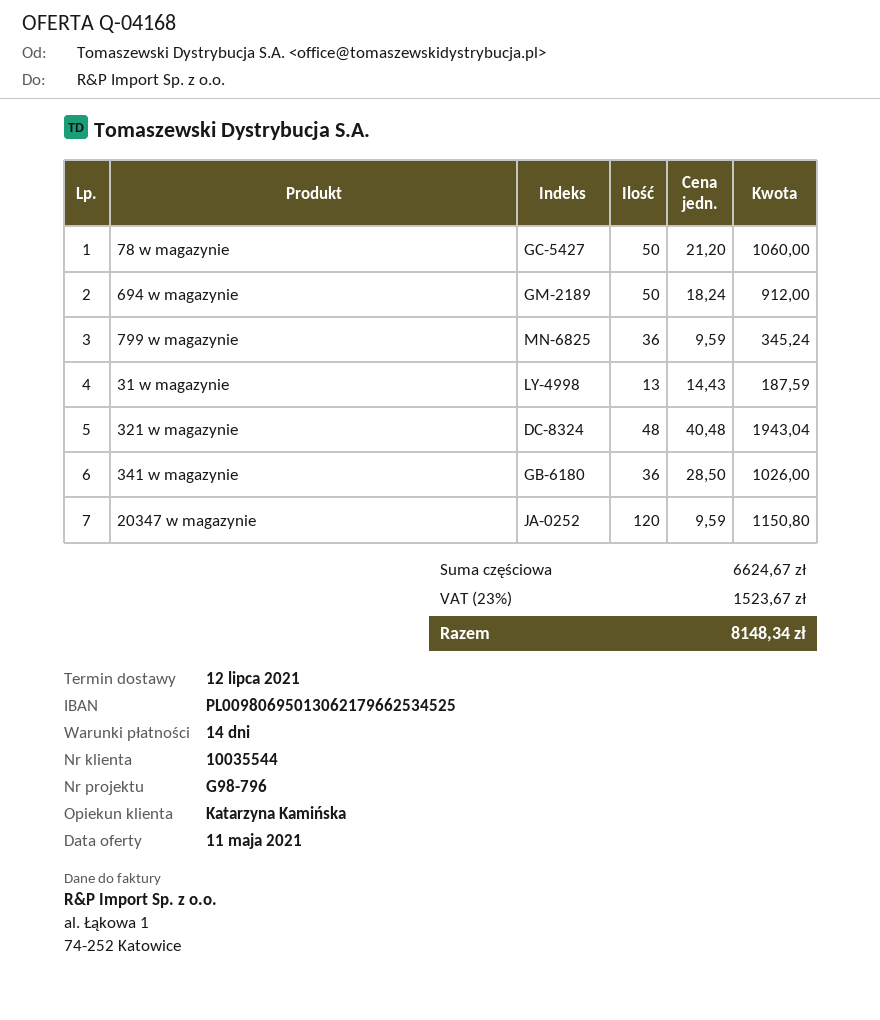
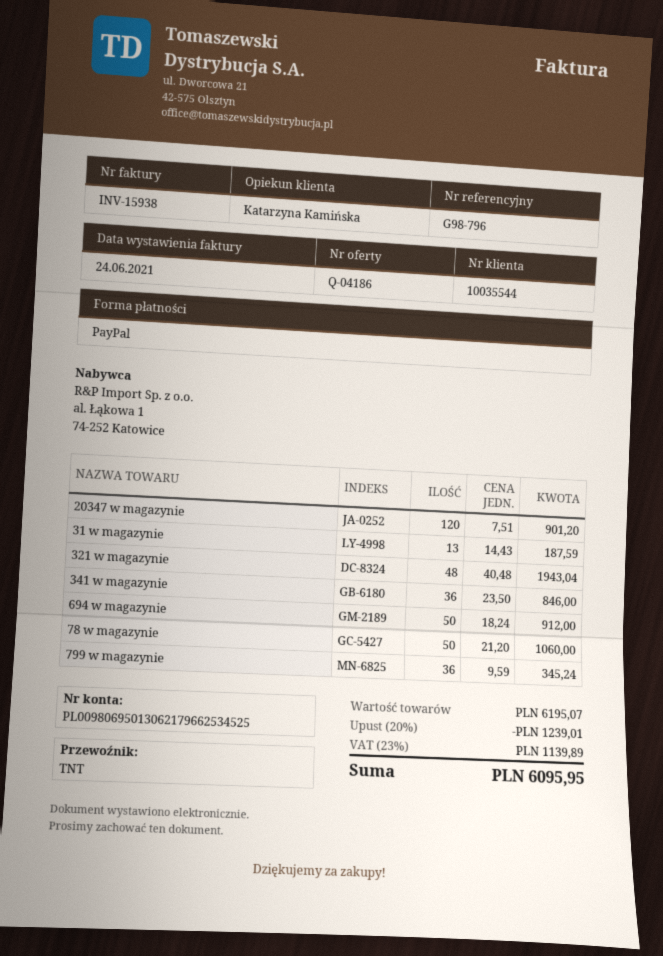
quote number: Q-04168 -> Q-04186
341 w magazynie: 36 x 28.50 = 1026.00 -> 36 x 23.50 = 846.00
20347 w magazynie: 120 x 9.59 = 1150.80 -> 120 x 7.51 = 901.20
subtotal: 6624.67 -> 6195.07
discount: none -> 20% = 1239.01
tax: 23% = 1523.67 -> 23% = 1139.89
total: 8148.34 -> 6095.95

